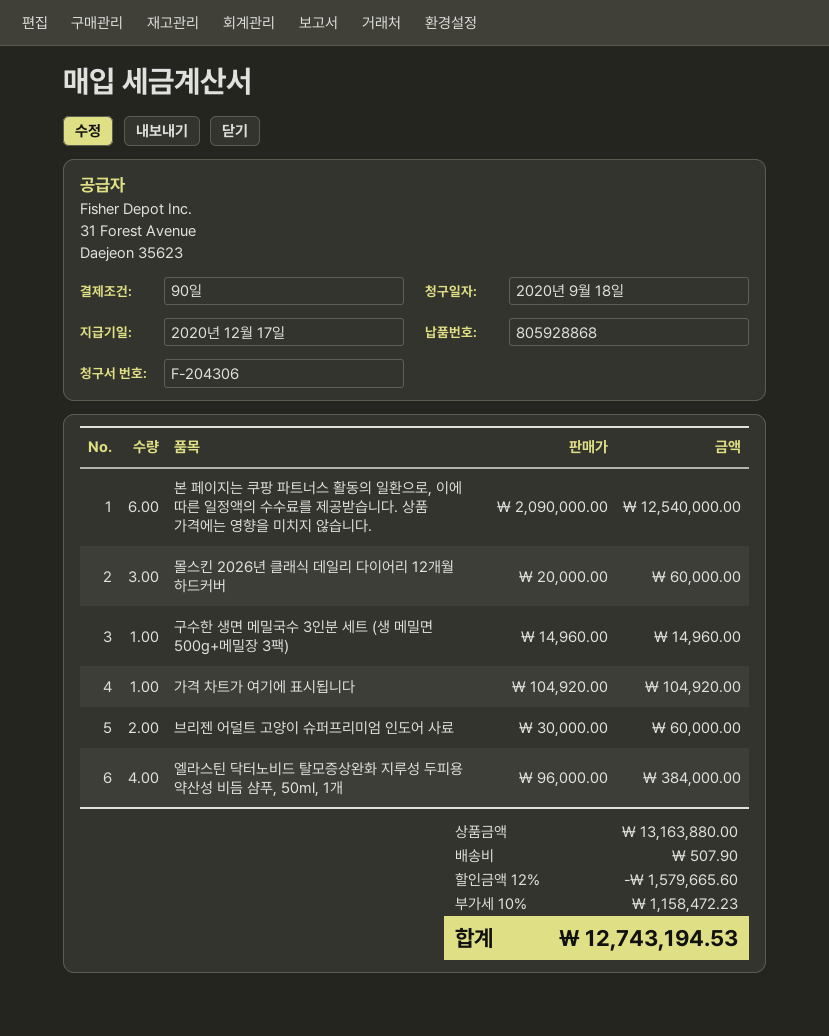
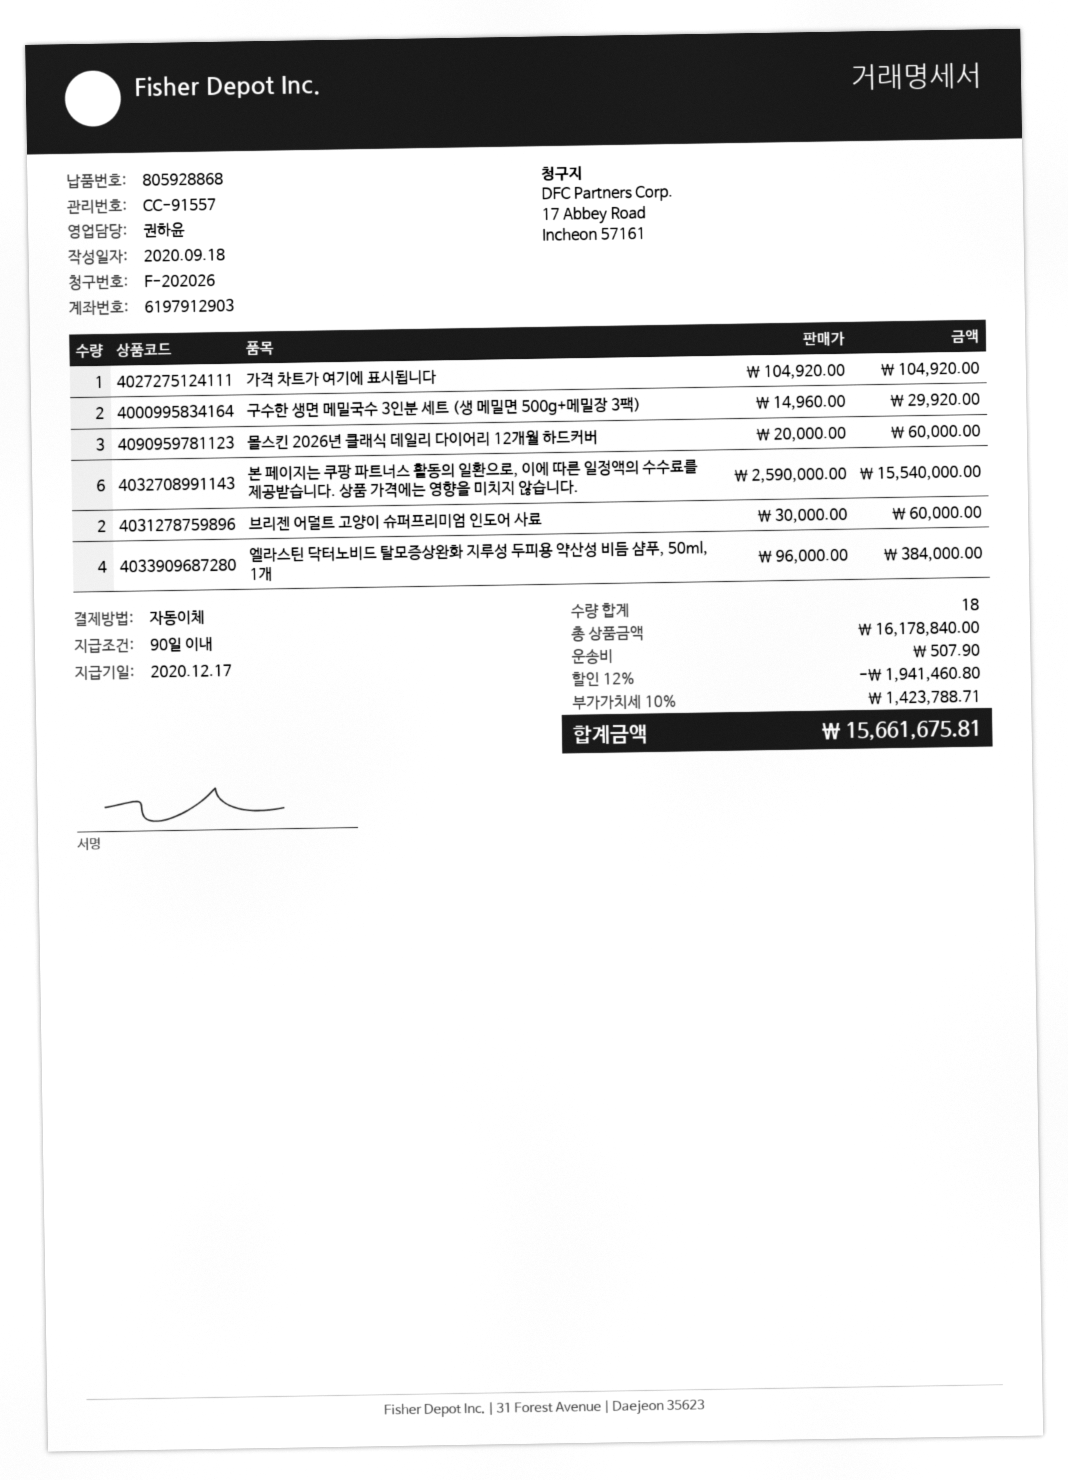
invoice number: F-204306 -> F-202026
본 페이지는 쿠팡 파트너스 활동의 일환으로, 이에 따른 일정액의 수수료를 제공받습니다. 상품 가격에는 영향을 미치지 않습니다.: 6 x 2090000.00 = 12540000.00 -> 6 x 2590000.00 = 15540000.00
구수한 생면 메밀국수 3인분 세트 (생 메밀면 500g+메밀장 3팩): 1 x 14960.00 = 14960.00 -> 2 x 14960.00 = 29920.00
subtotal: 13163880.00 -> 16178840.00
discount: 12% = 1579665.60 -> 12% = 1941460.80
tax: 10% = 1158472.23 -> 10% = 1423788.71
total: 12743194.53 -> 15661675.81

